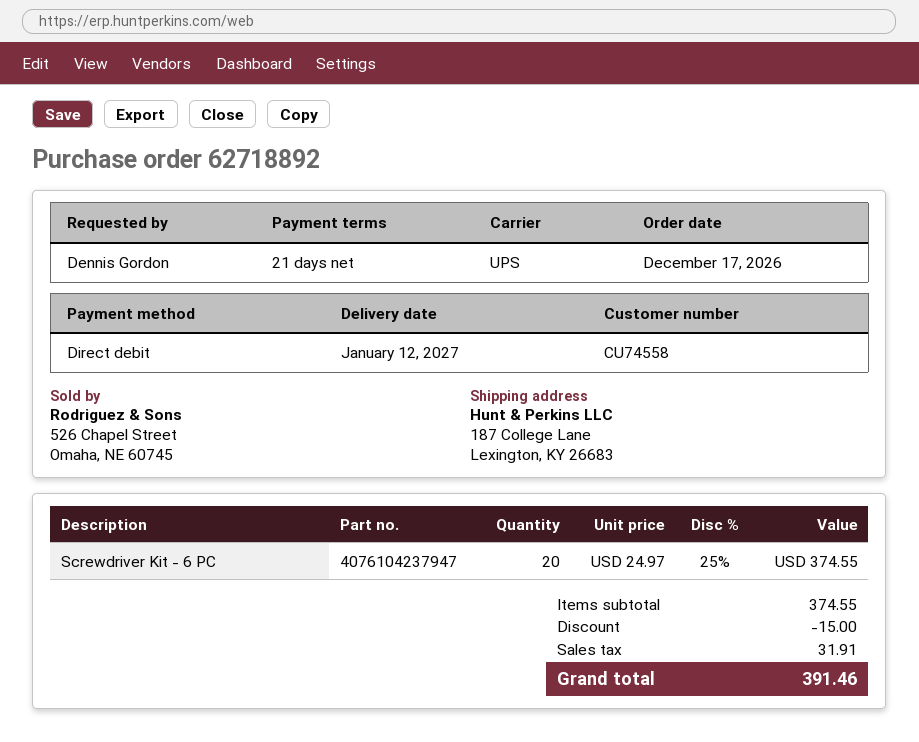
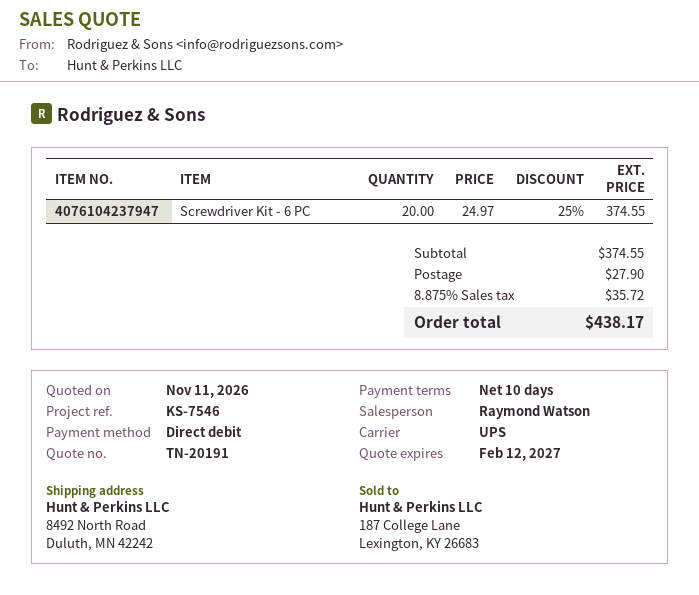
payment terms: 21 days -> 10 days
ship to: 187 College Lane, Lexington, KY 26683 -> 8492 North Road, Duluth, MN 42242
discount: 15.00 -> none
shipping: none -> 27.90
tax: 31.91 -> 35.72
total: 391.46 -> 438.17

